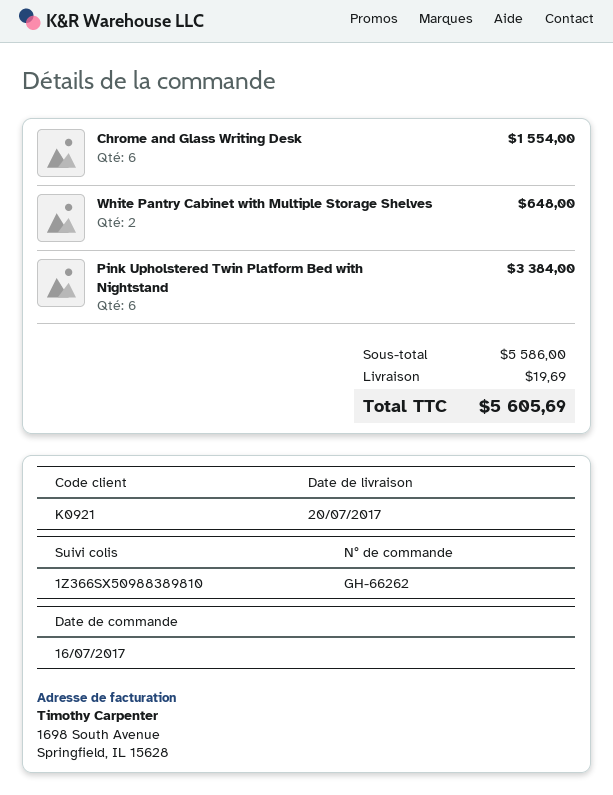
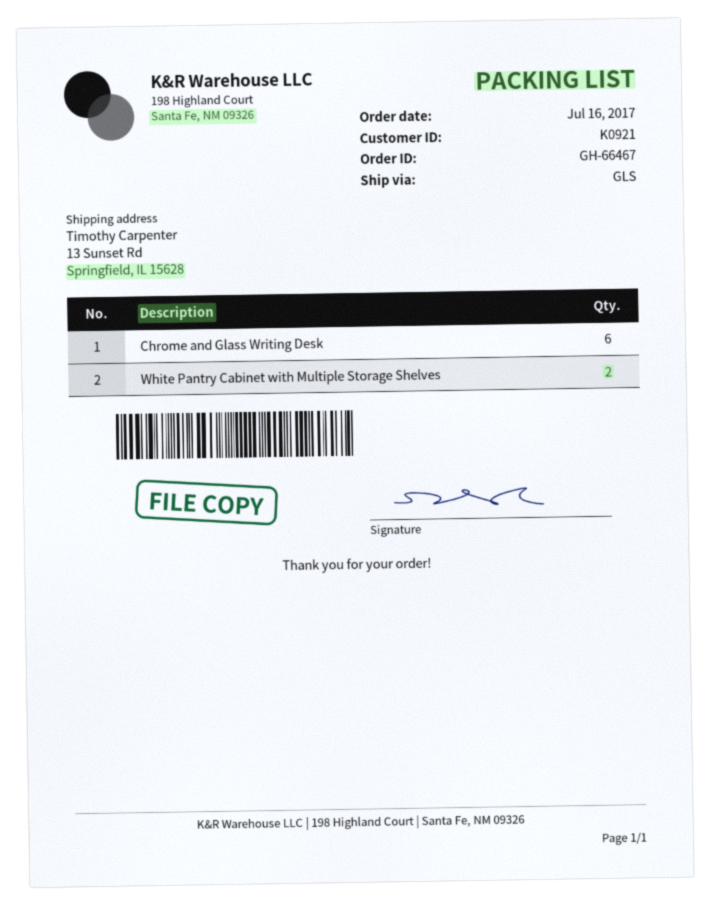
order number: GH-66262 -> GH-66467
Pink Upholstered Twin Platform Bed with Nightstand: 6 -> none

